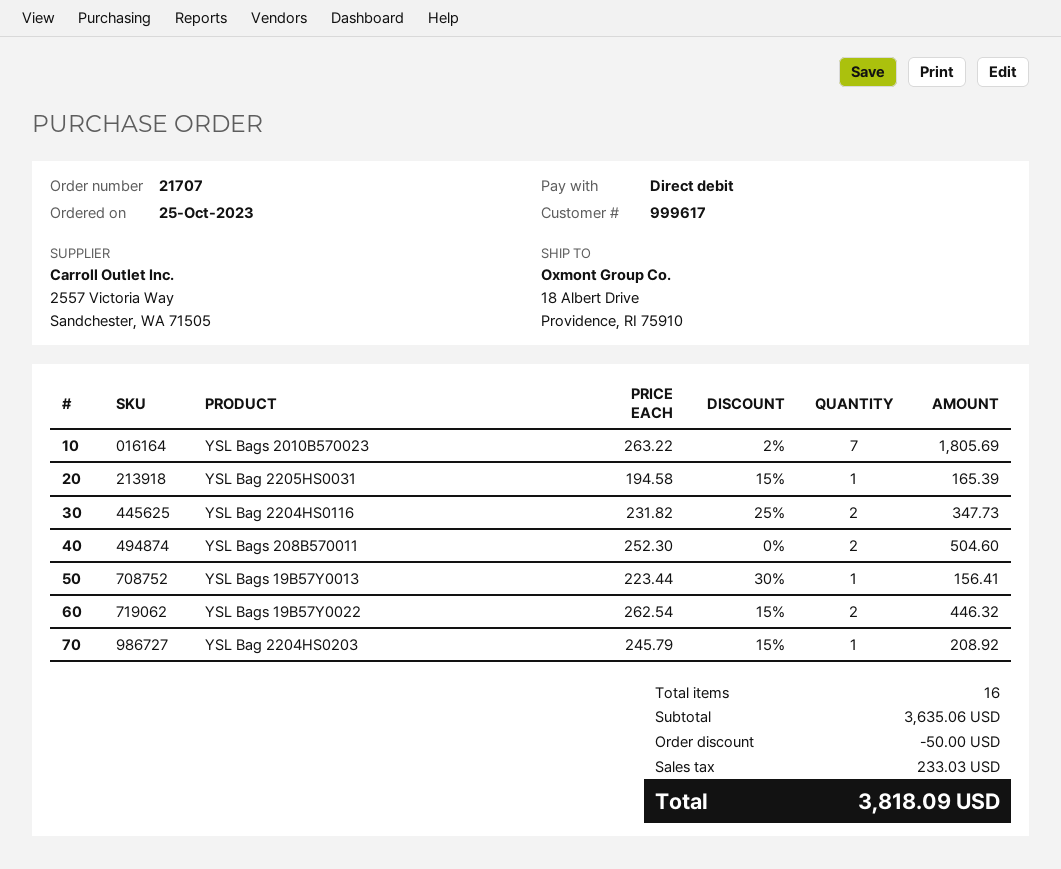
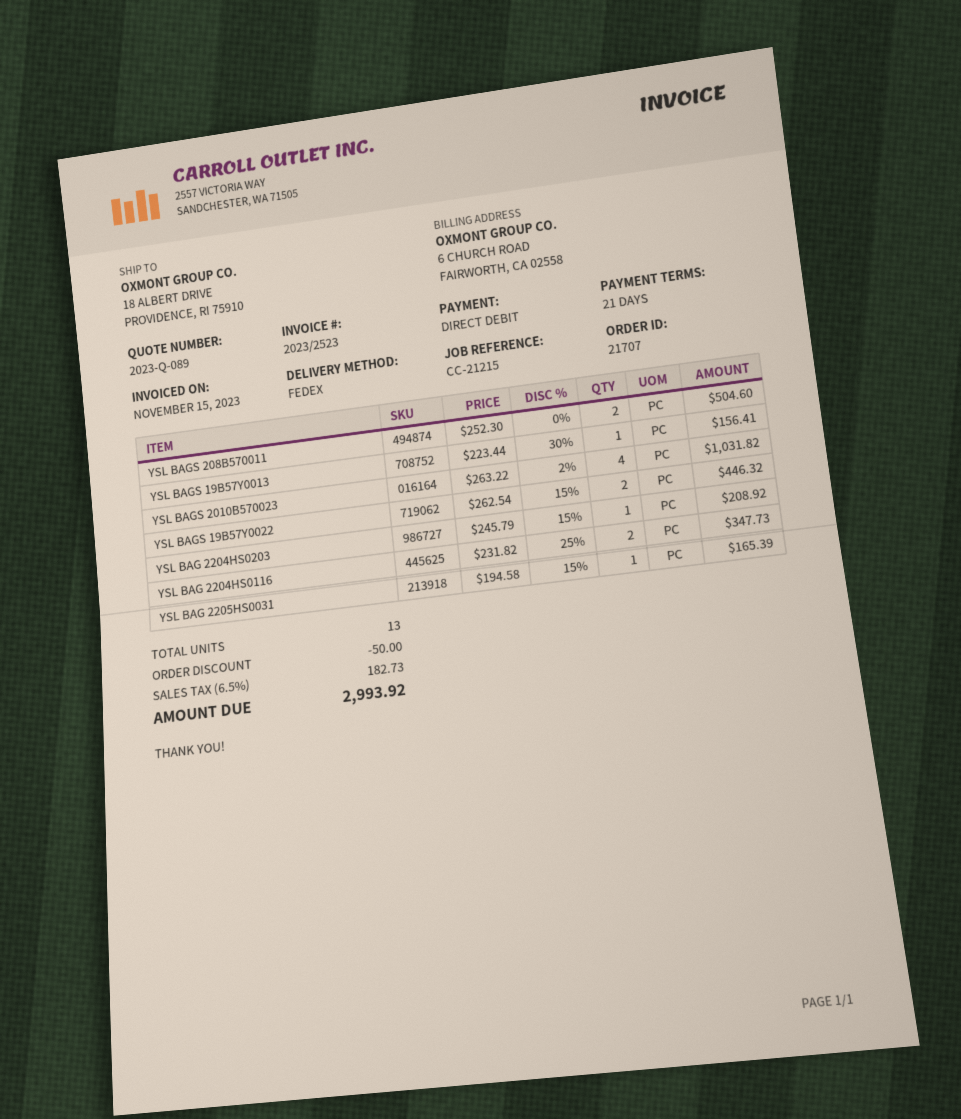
YSL Bags 2010B570023: 7 x 263.22 - 2% = 1805.69 -> 4 x 263.22 - 2% = 1031.82
total quantity: 16 -> 13
tax: 233.03 -> 182.73
total: 3818.09 -> 2993.92

